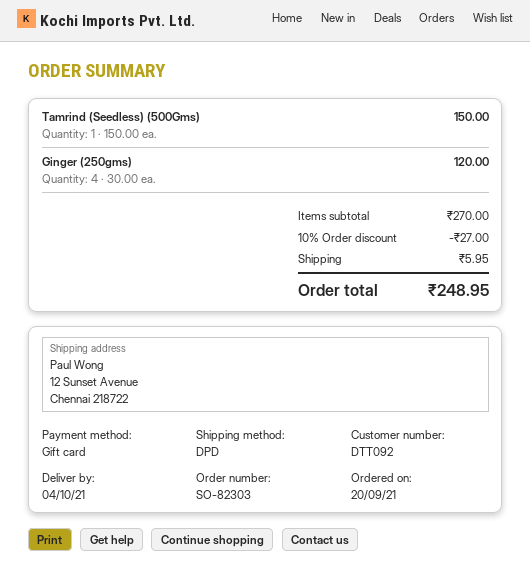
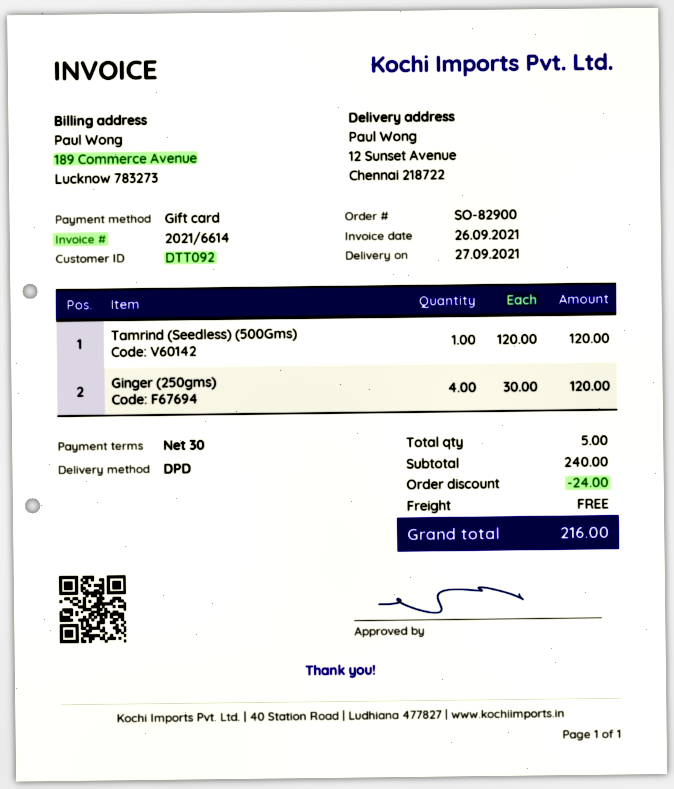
order number: SO-82303 -> SO-82900
delivery date: 2021-10-04 -> 2021-09-27
Tamrind (Seedless) (500Gms): 1 x 150.00 = 150.00 -> 1 x 120.00 = 120.00
subtotal: 270.00 -> 240.00
discount: 27.00 -> 24.00
shipping: 5.95 -> 0.00
total: 248.95 -> 216.00

